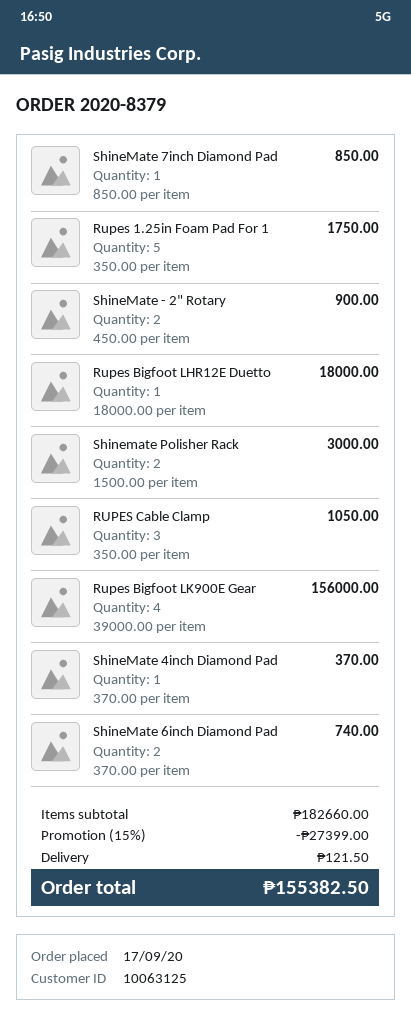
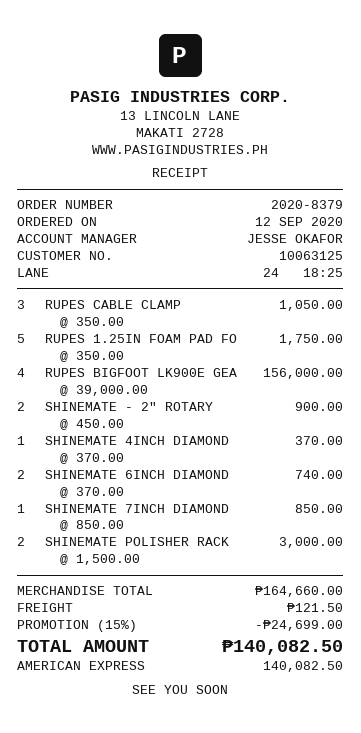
order date: 2020-09-17 -> 2020-09-12
Rupes Bigfoot LHR12E Duetto: 1 x 18000.00 = 18000.00 -> none
subtotal: 182660.00 -> 164660.00
discount: 15% = 27399.00 -> 15% = 24699.00
total: 155382.50 -> 140082.50

